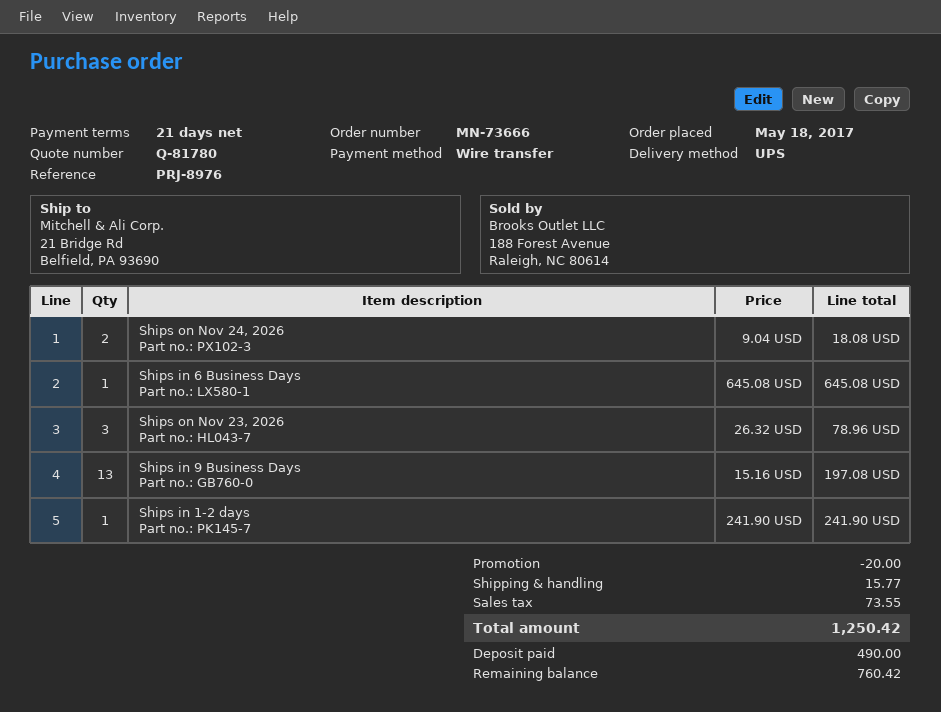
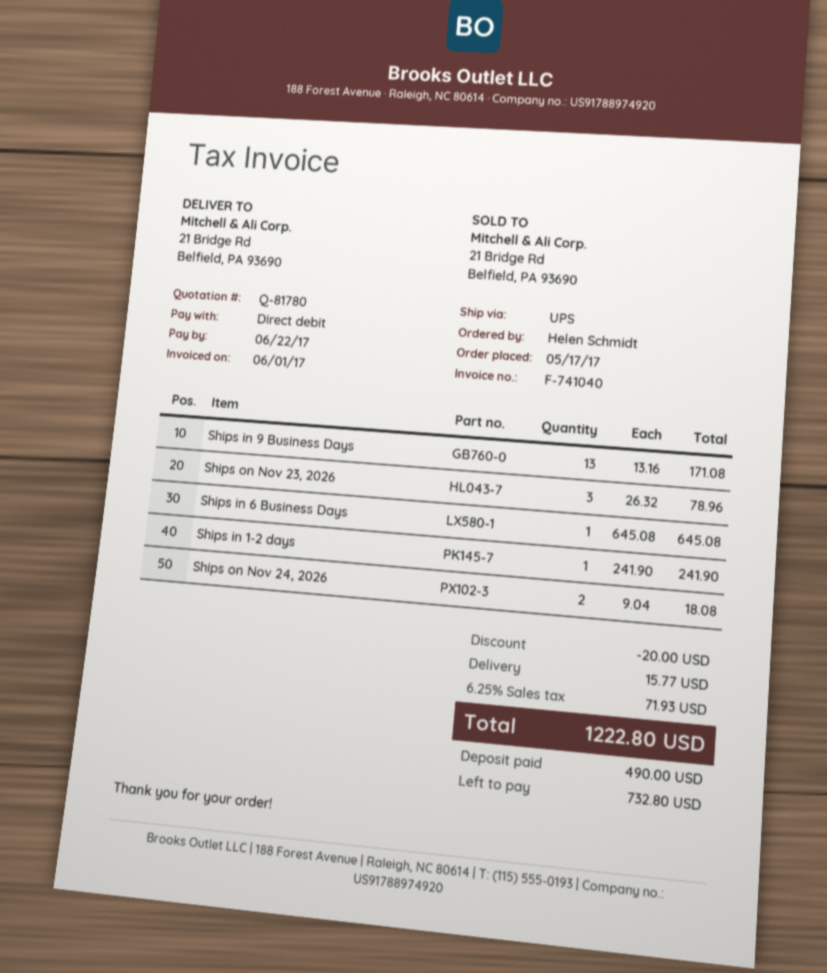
order date: 2017-05-18 -> 2017-05-17
payment method: bank transfer -> direct debit
Ships in 9 Business Days: 13 x 15.16 = 197.08 -> 13 x 13.16 = 171.08
tax: 73.55 -> 71.93
total: 1250.42 -> 1222.80
balance: 760.42 -> 732.80

